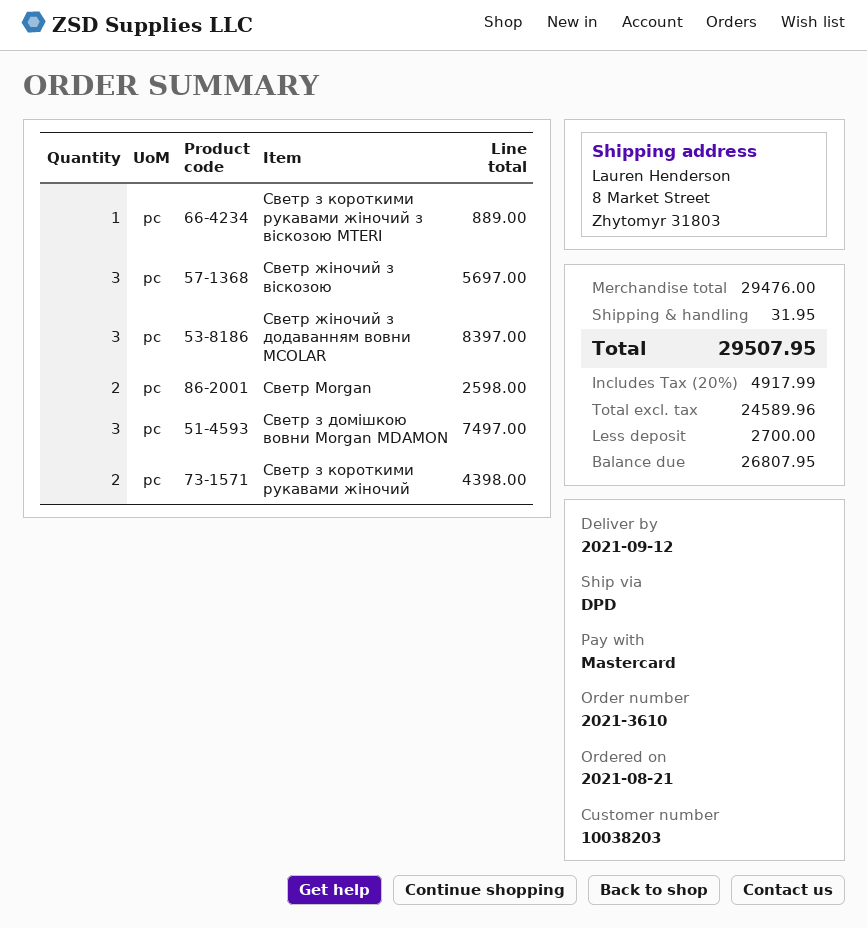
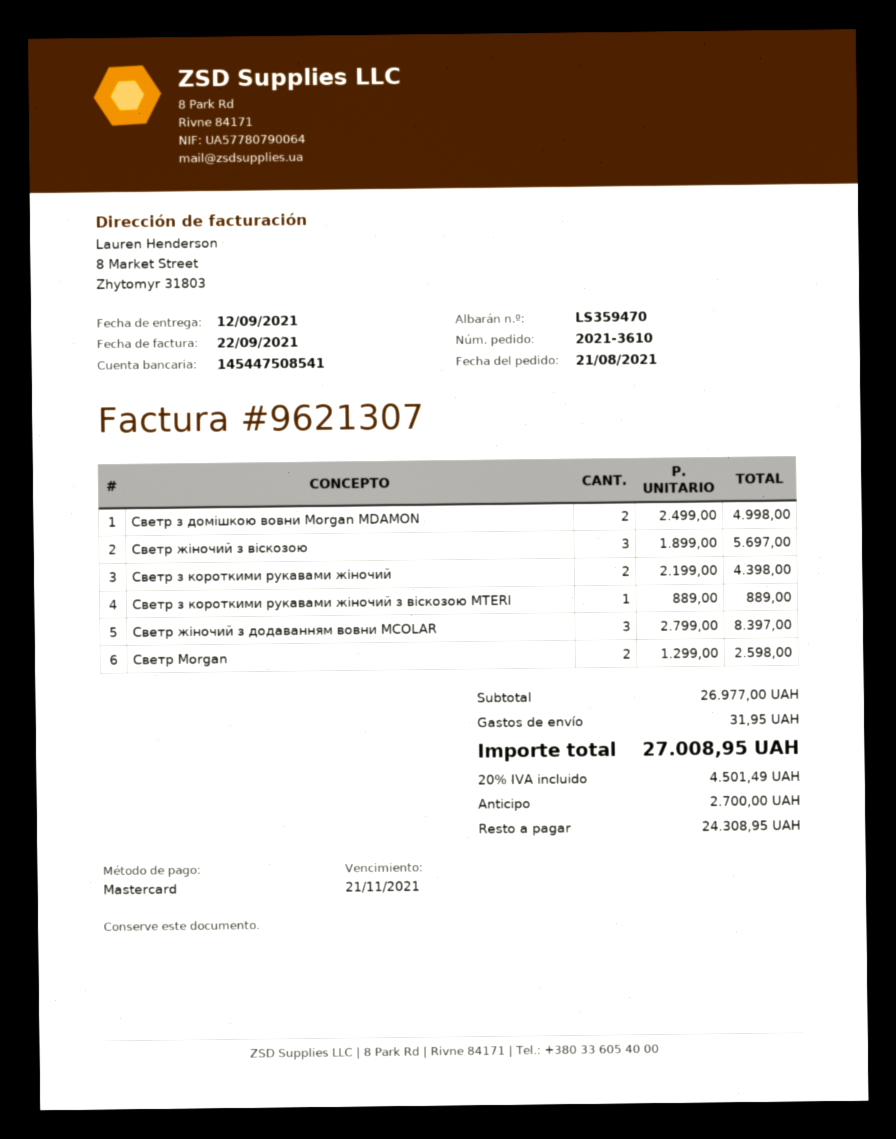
Светр з домішкою вовни Morgan MDAMON: 3 for 7497.00 -> 2 for 4998.00
subtotal: 29476.00 -> 26977.00
tax: 20% = 4917.99 -> 20% = 4501.49
total: 29507.95 -> 27008.95
balance: 26807.95 -> 24308.95

